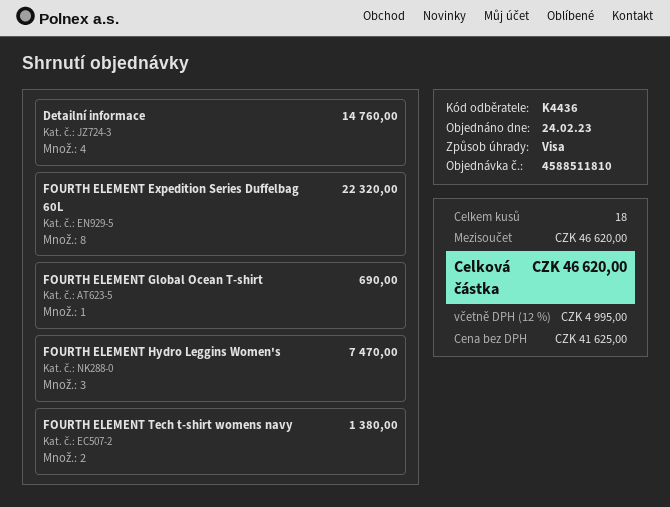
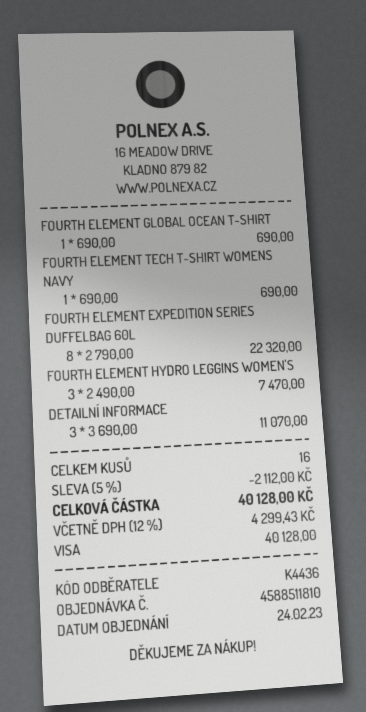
Detailní informace: 4 for 14760.00 -> 3 for 11070.00
FOURTH ELEMENT Tech t-shirt womens navy: 2 for 1380.00 -> 1 for 690.00
total quantity: 18 -> 16
discount: none -> 5% = 2112.00
tax: 12% = 4995.00 -> 12% = 4299.43
total: 46620.00 -> 40128.00

